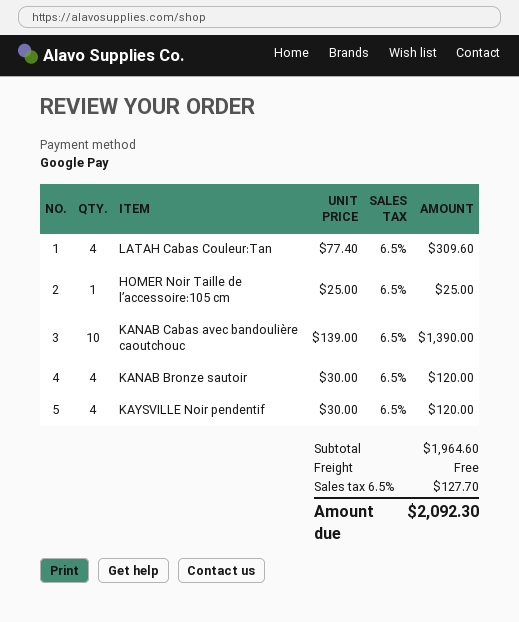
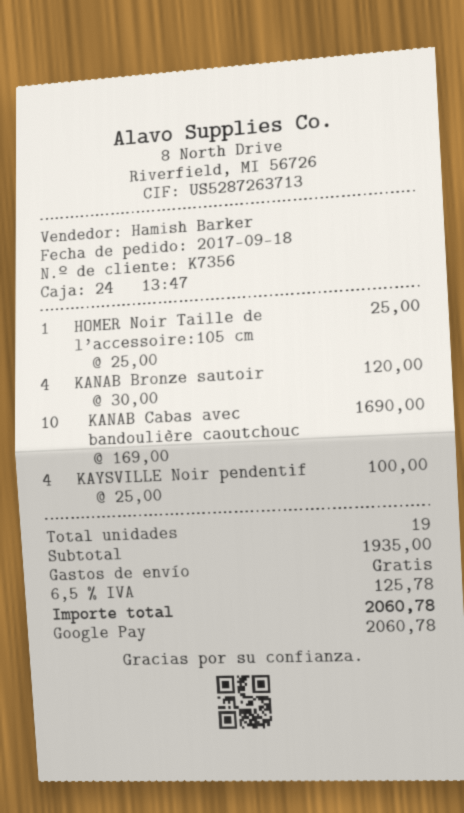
LATAH Cabas Couleur:Tan: 4 x 77.40 = 309.60 -> none
KANAB Cabas avec bandoulière caoutchouc: 10 x 139.00 = 1390.00 -> 10 x 169.00 = 1690.00
KAYSVILLE Noir pendentif: 4 x 30.00 = 120.00 -> 4 x 25.00 = 100.00
subtotal: 1964.60 -> 1935.00
tax: 6.5% = 127.70 -> 6.5% = 125.78
total: 2092.30 -> 2060.78

